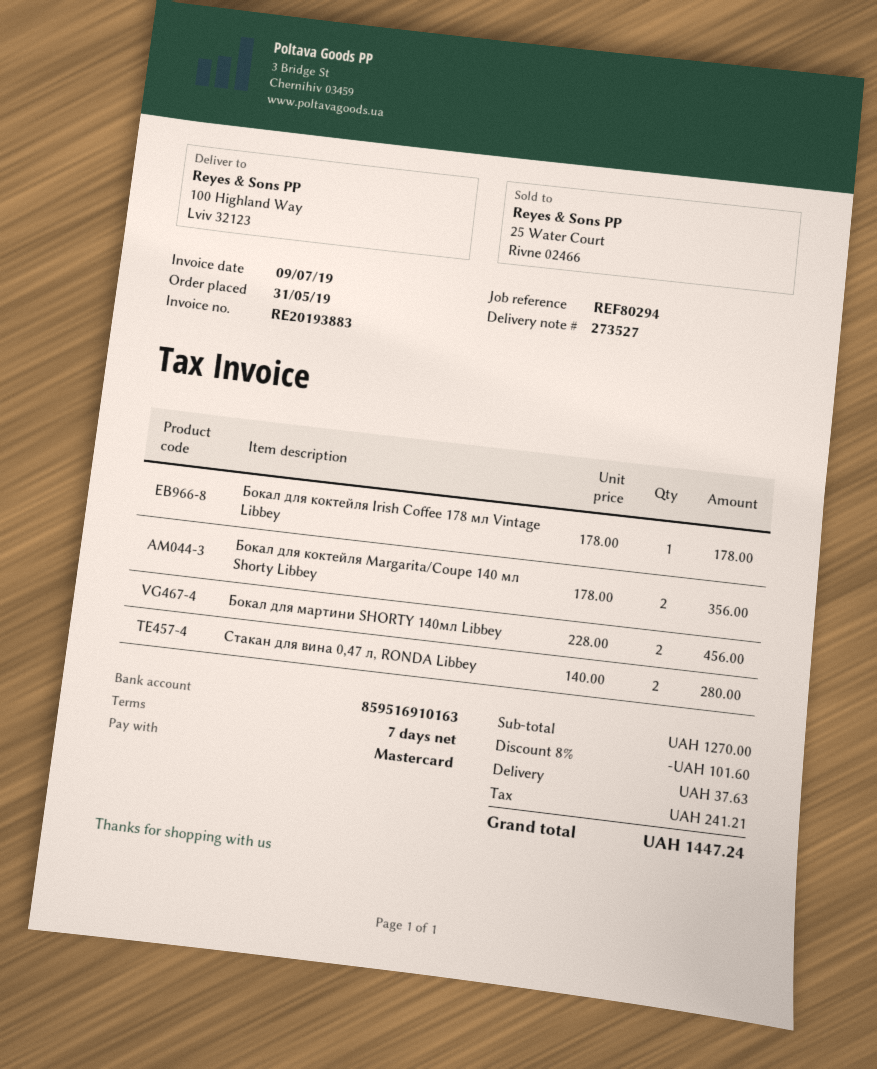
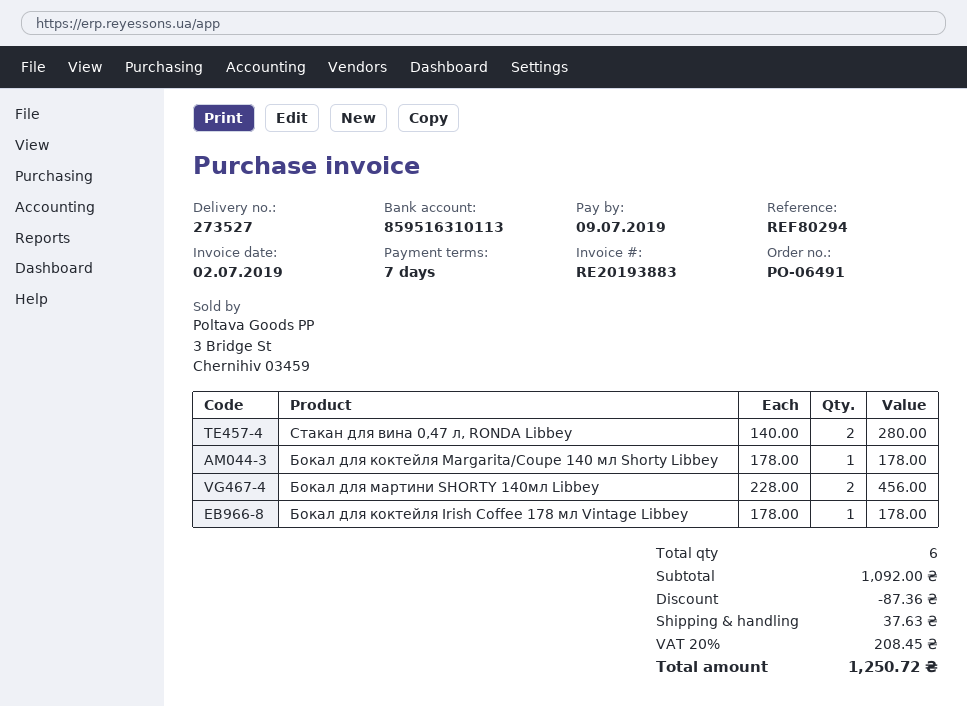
invoice date: 2019-07-09 -> 2019-07-02
bank account: 859516910163 -> 859516310113
Бокал для коктейля Margarita/Coupe 140 мл Shorty Libbey: 2 x 178.00 = 356.00 -> 1 x 178.00 = 178.00
subtotal: 1270.00 -> 1092.00
discount: 101.60 -> 87.36
tax: 241.21 -> 208.45
total: 1447.24 -> 1250.72

